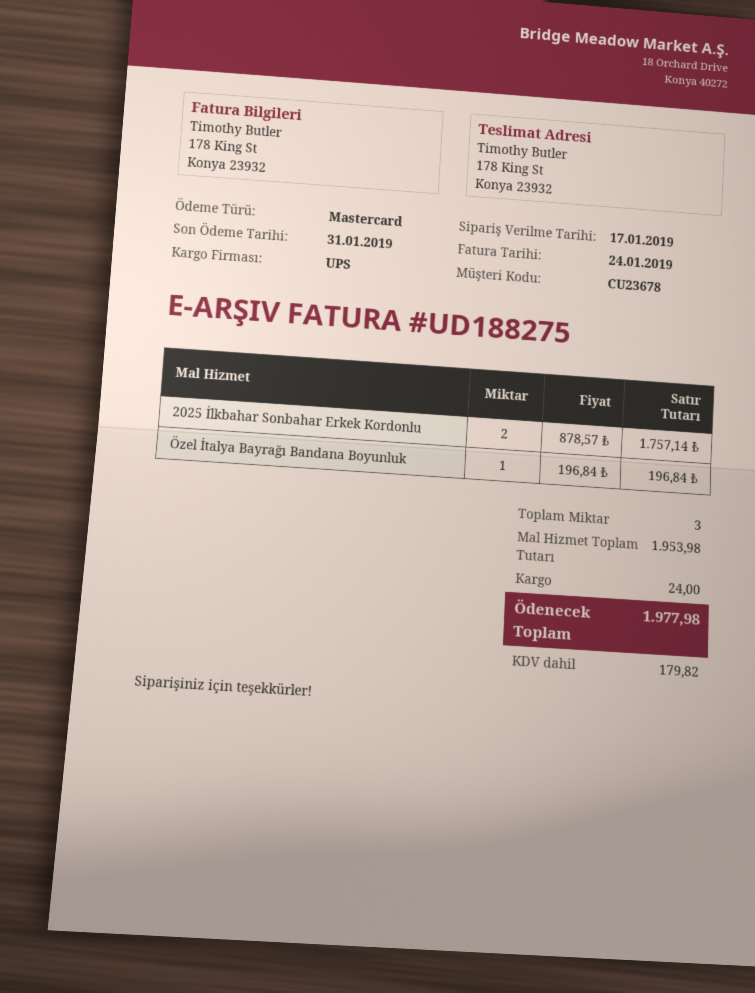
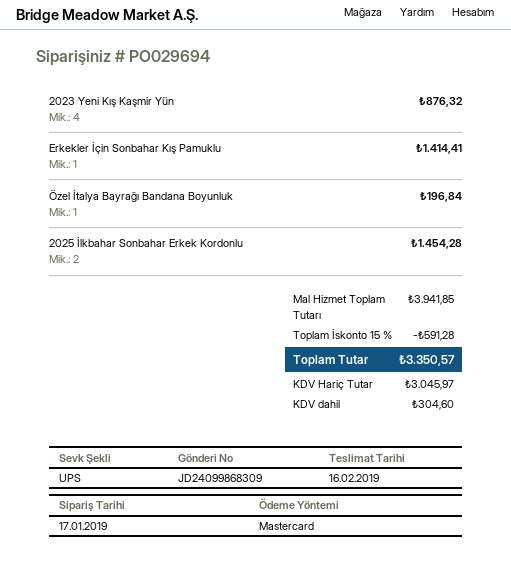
2025 İlkbahar Sonbahar Erkek Kordonlu: 2 for 1757.14 -> 2 for 1454.28
2023 Yeni Kış Kaşmir Yün: none -> 4 for 876.32
Erkekler İçin Sonbahar Kış Pamuklu: none -> 1 for 1414.41
subtotal: 1953.98 -> 3941.85
discount: none -> 15% = 591.28
shipping: 24.00 -> none
tax: 179.82 -> 304.60
total: 1977.98 -> 3350.57

